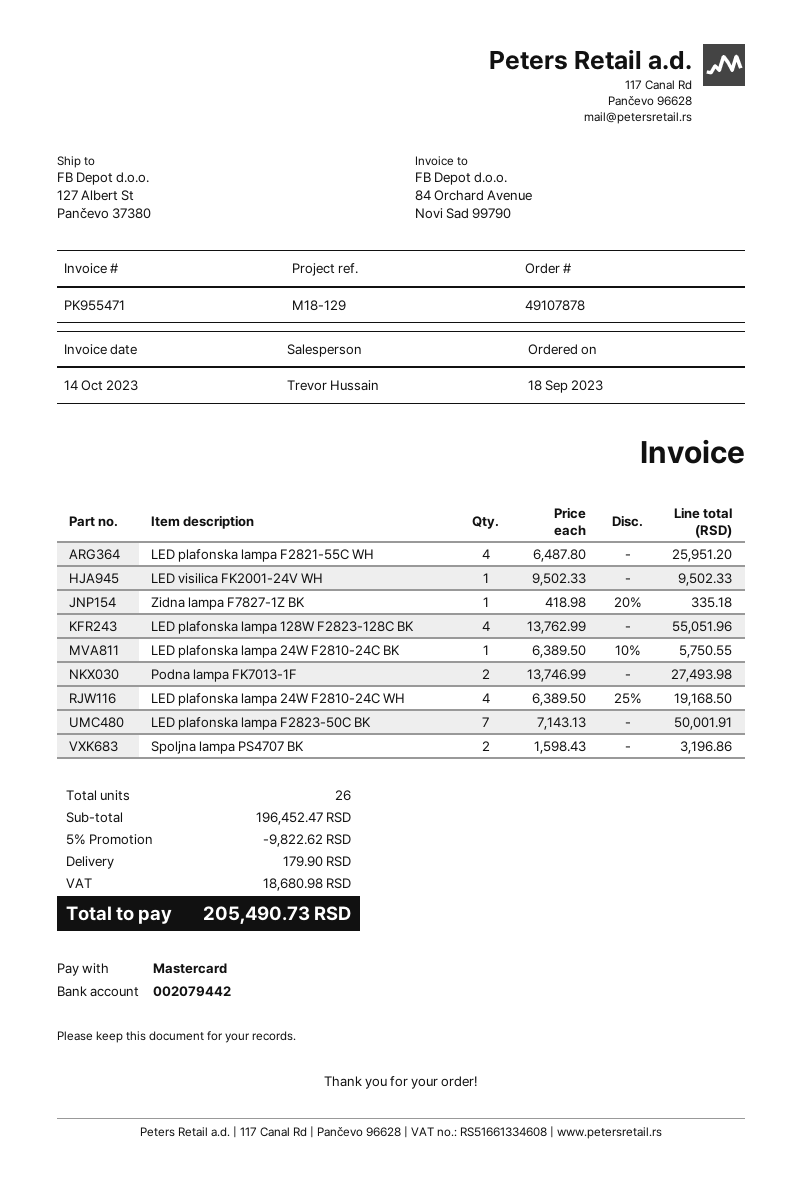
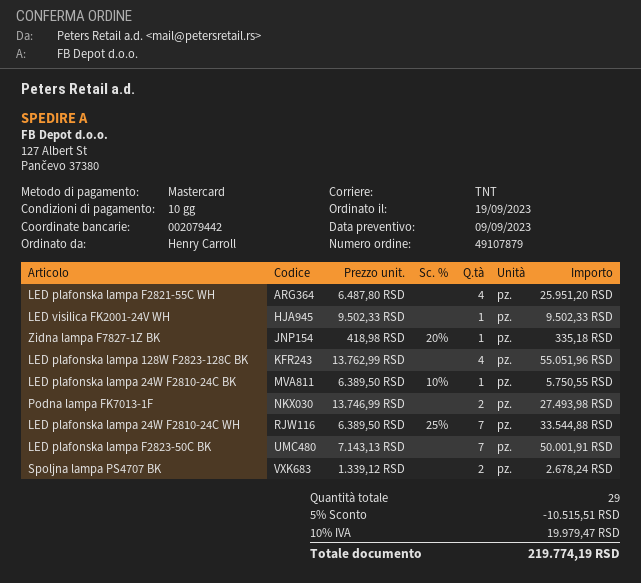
order number: 49107878 -> 49107879
order date: 2023-09-18 -> 2023-09-19
LED plafonska lampa 24W F2810-24C WH: 4 x 6389.50 - 25% = 19168.50 -> 7 x 6389.50 - 25% = 33544.88
Spoljna lampa PS4707 BK: 2 x 1598.43 = 3196.86 -> 2 x 1339.12 = 2678.24
total quantity: 26 -> 29
discount: 5% = 9822.62 -> 5% = 10515.51
shipping: 179.90 -> none
tax: 18680.98 -> 19979.47
total: 205490.73 -> 219774.19

